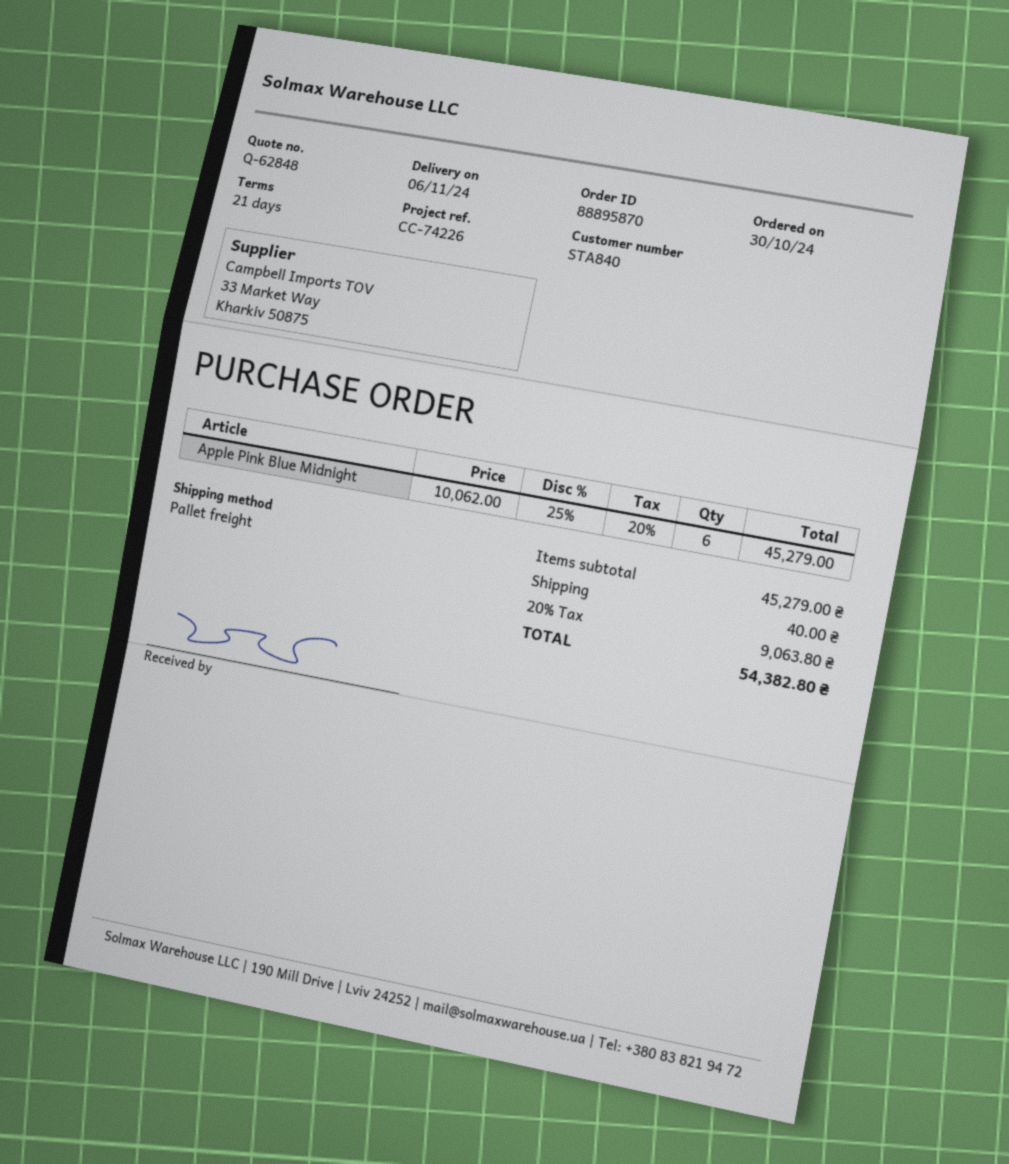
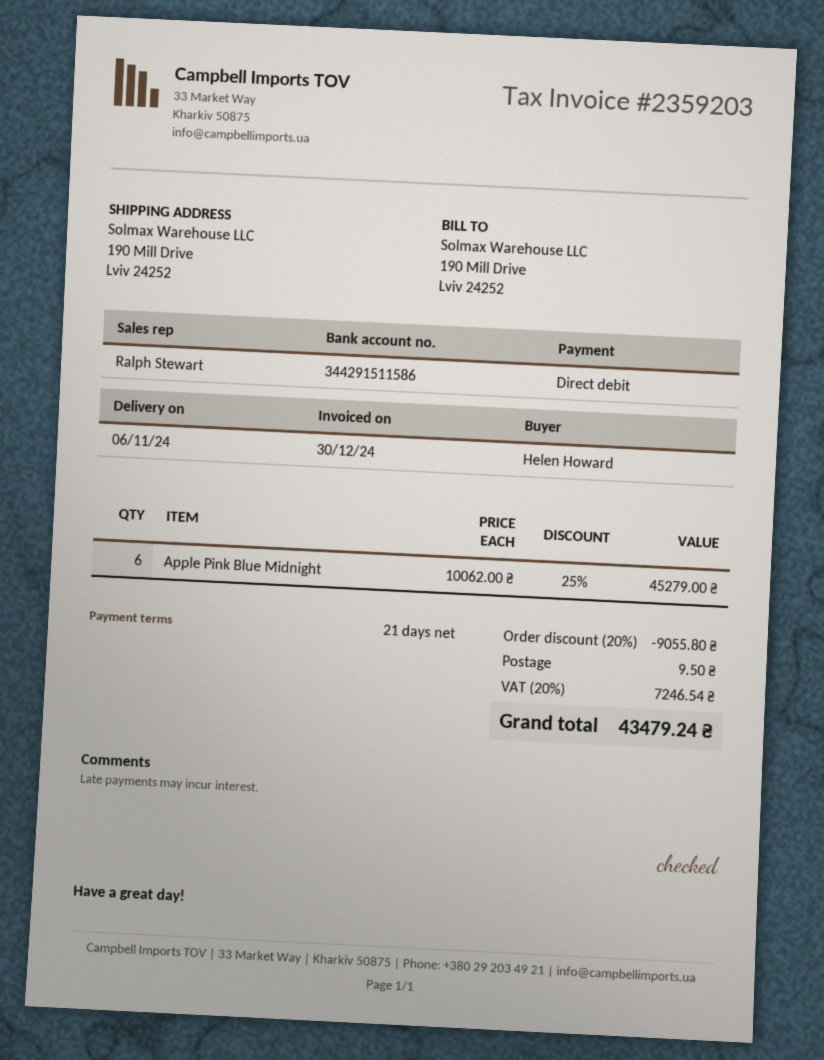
discount: none -> 20% = 9055.80
shipping: 40.00 -> 9.50
tax: 20% = 9063.80 -> 20% = 7246.54
total: 54382.80 -> 43479.24

